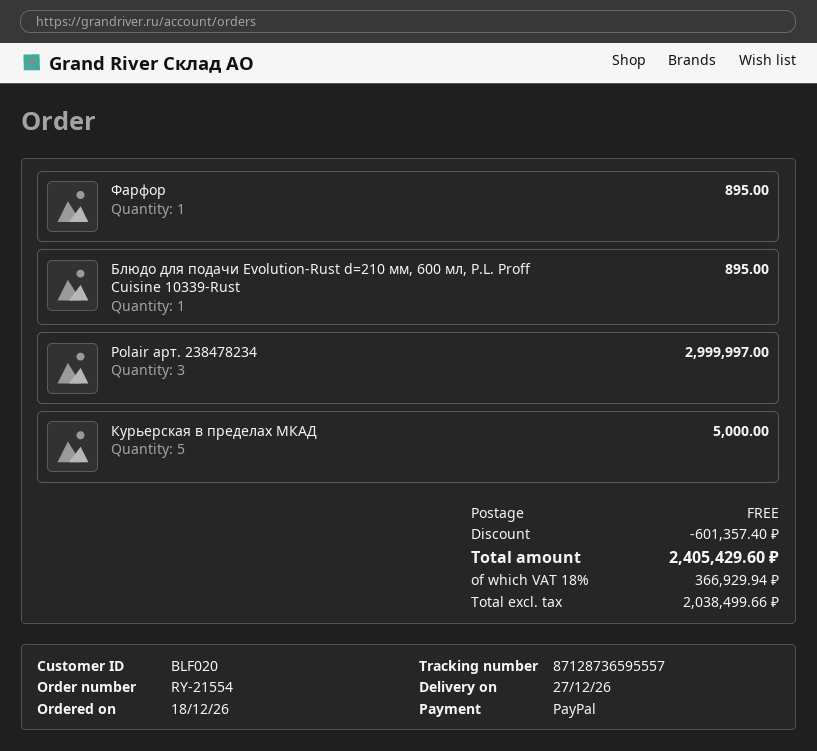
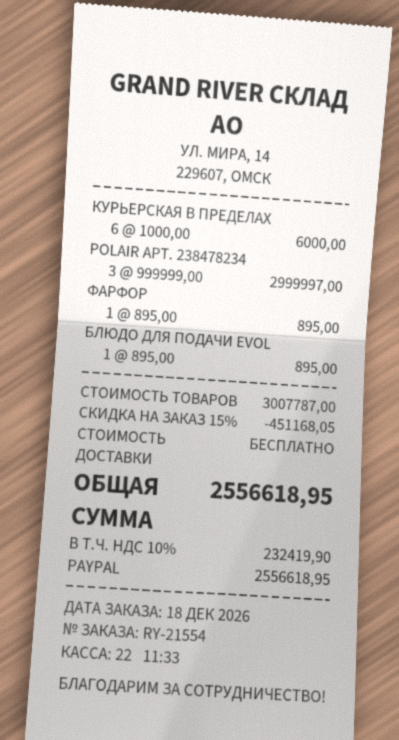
Курьерская в пределах МКАД: 5 for 5000.00 -> 6 for 6000.00
discount: 601357.40 -> 451168.05
tax: 18% = 366929.94 -> 10% = 232419.90
total: 2405429.60 -> 2556618.95

